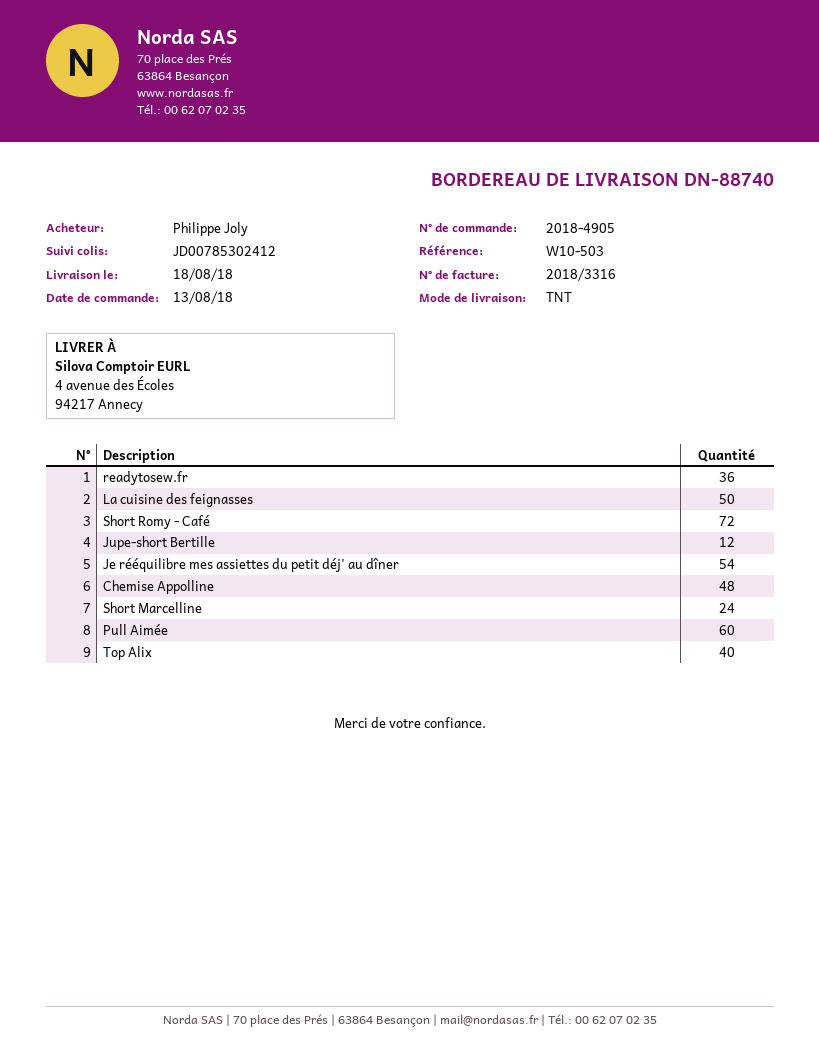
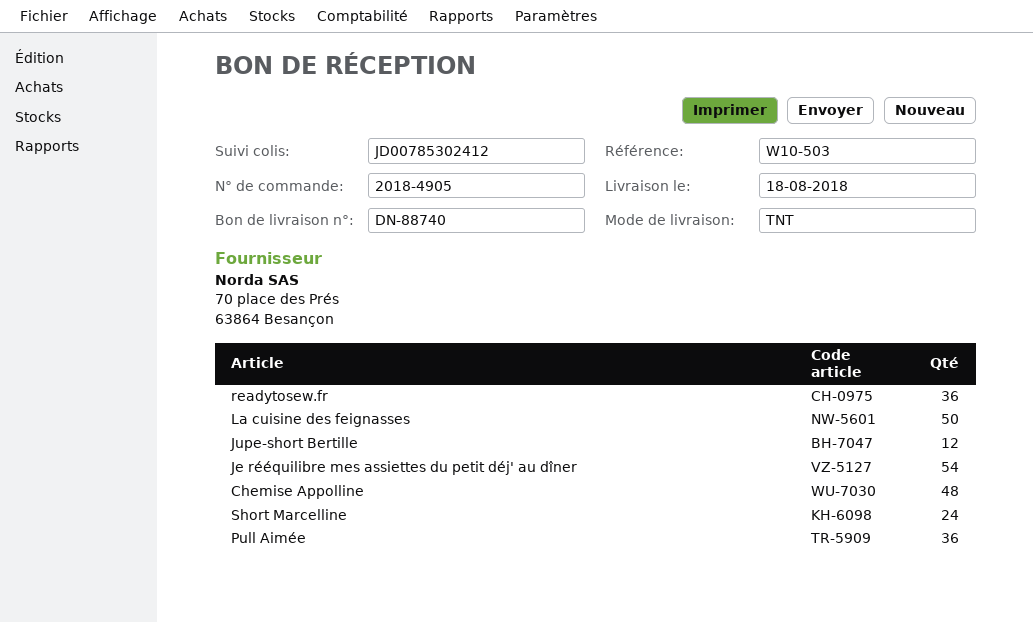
Short Romy - Café: 72 -> none
Pull Aimée: 60 -> 36
Top Alix: 40 -> none

